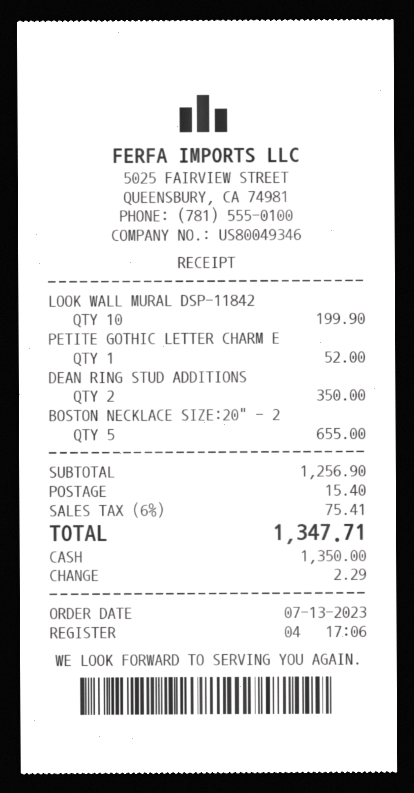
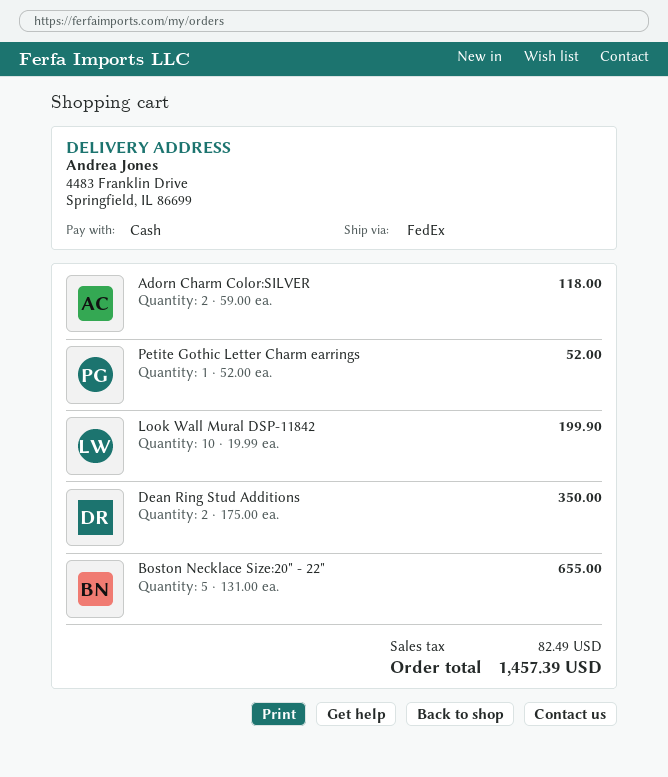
Adorn Charm Color:SILVER: none -> 2 for 118.00
shipping: 15.40 -> none
tax: 75.41 -> 82.49
total: 1347.71 -> 1457.39

